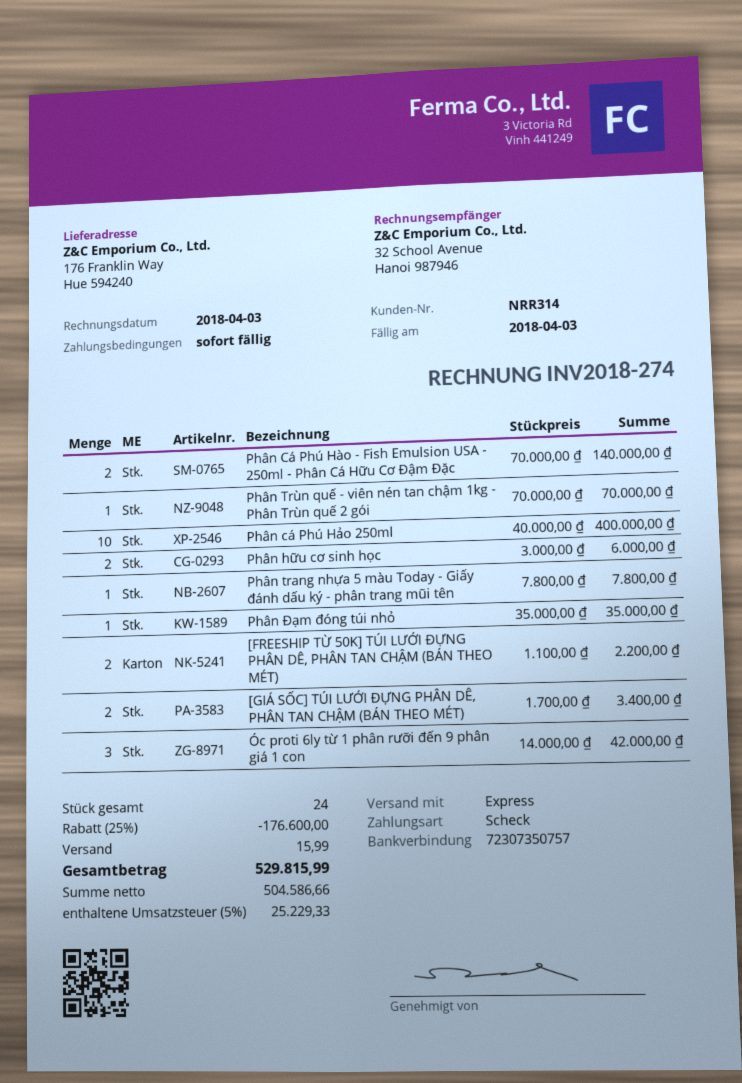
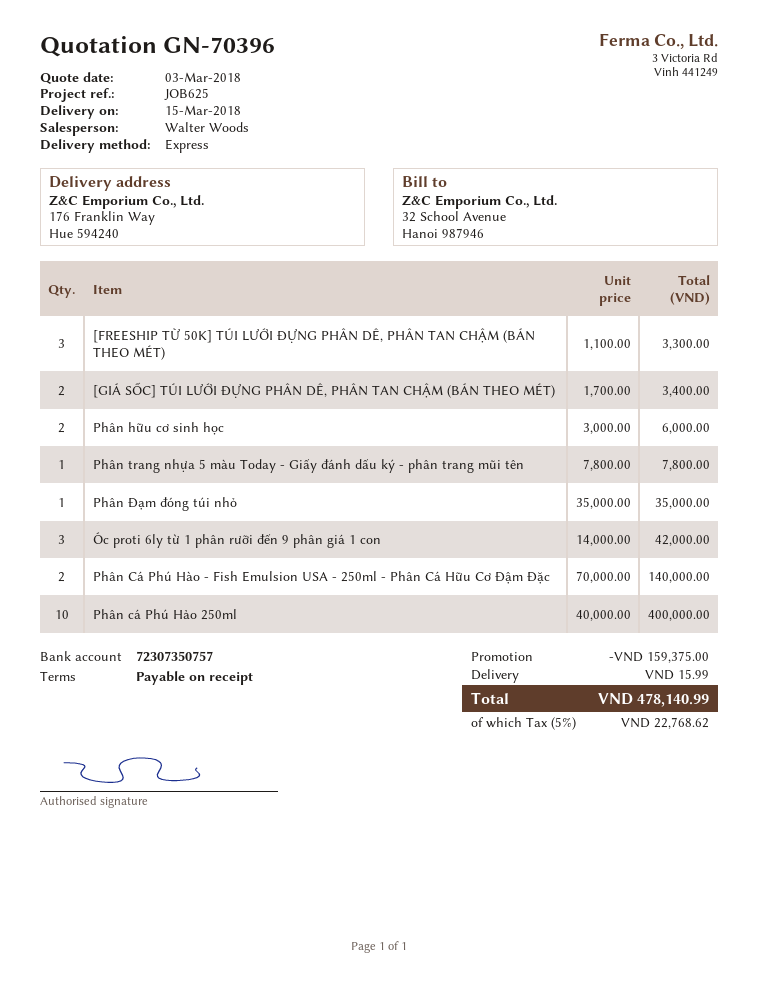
Phân Trùn quế - viên nén tan chậm 1kg - Phân Trùn quế 2 gói: 1 x 70000.00 = 70000.00 -> none
[FREESHIP TỪ 50K] TÚI LƯỚI ĐỰNG PHÂN DÊ, PHÂN TAN CHẬM (BÁN THEO MÉT): 2 x 1100.00 = 2200.00 -> 3 x 1100.00 = 3300.00
discount: 176600.00 -> 159375.00
tax: 5% = 25229.33 -> 5% = 22768.62
total: 529815.99 -> 478140.99

